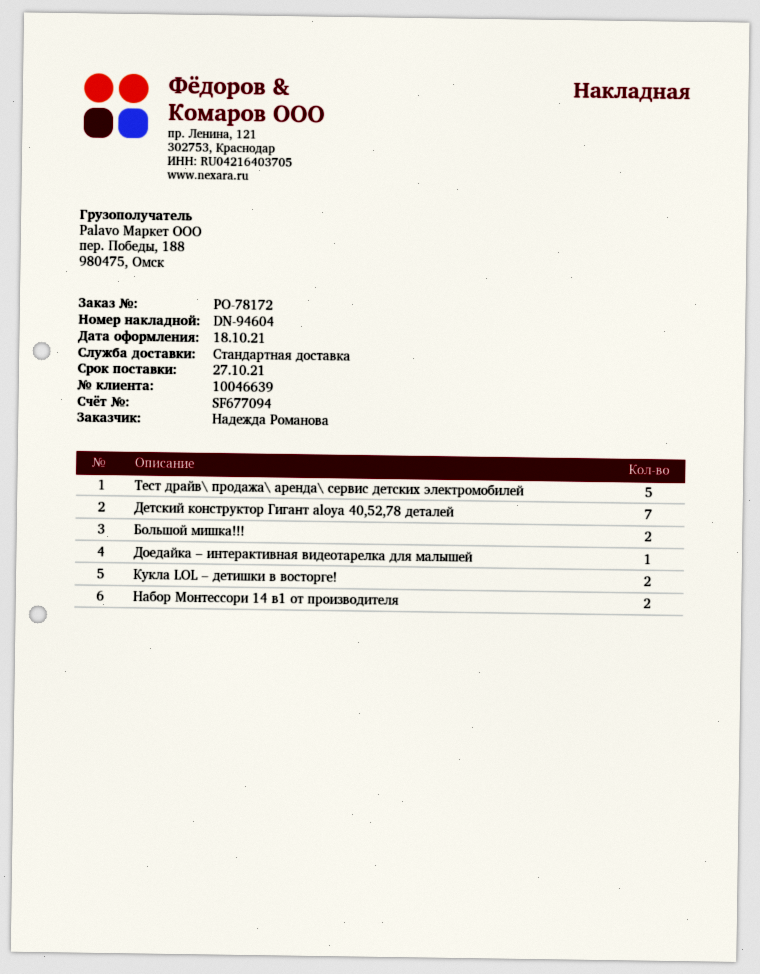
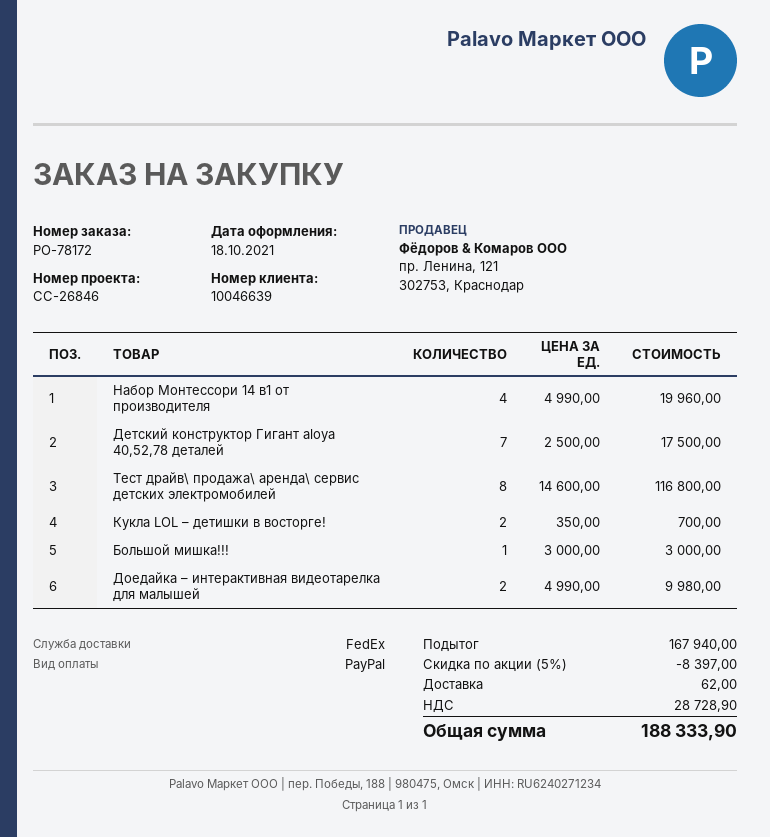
shipping method: standard -> FedEx
Тест драйв\ продажа\ аренда\ сервис детских электромобилей: 5 -> 8
Большой мишка!!!: 2 -> 1
Доедайка – интерактивная видеотарелка для малышей: 1 -> 2
Набор Монтессори 14 в1 от производителя: 2 -> 4

